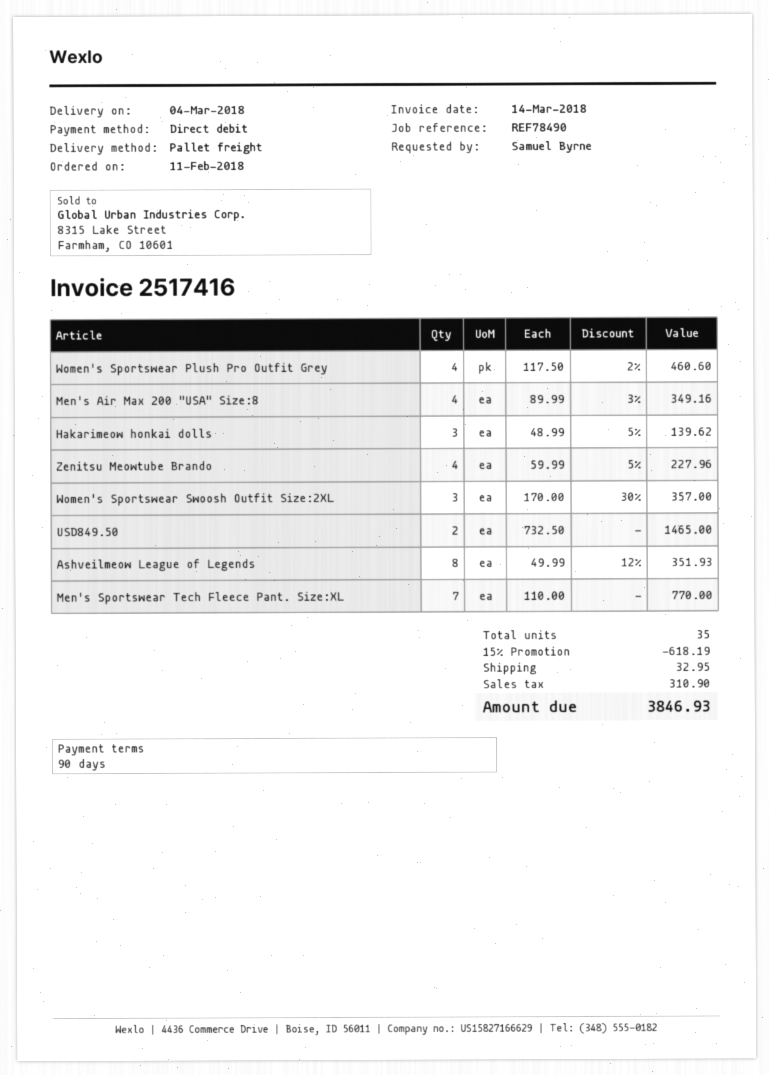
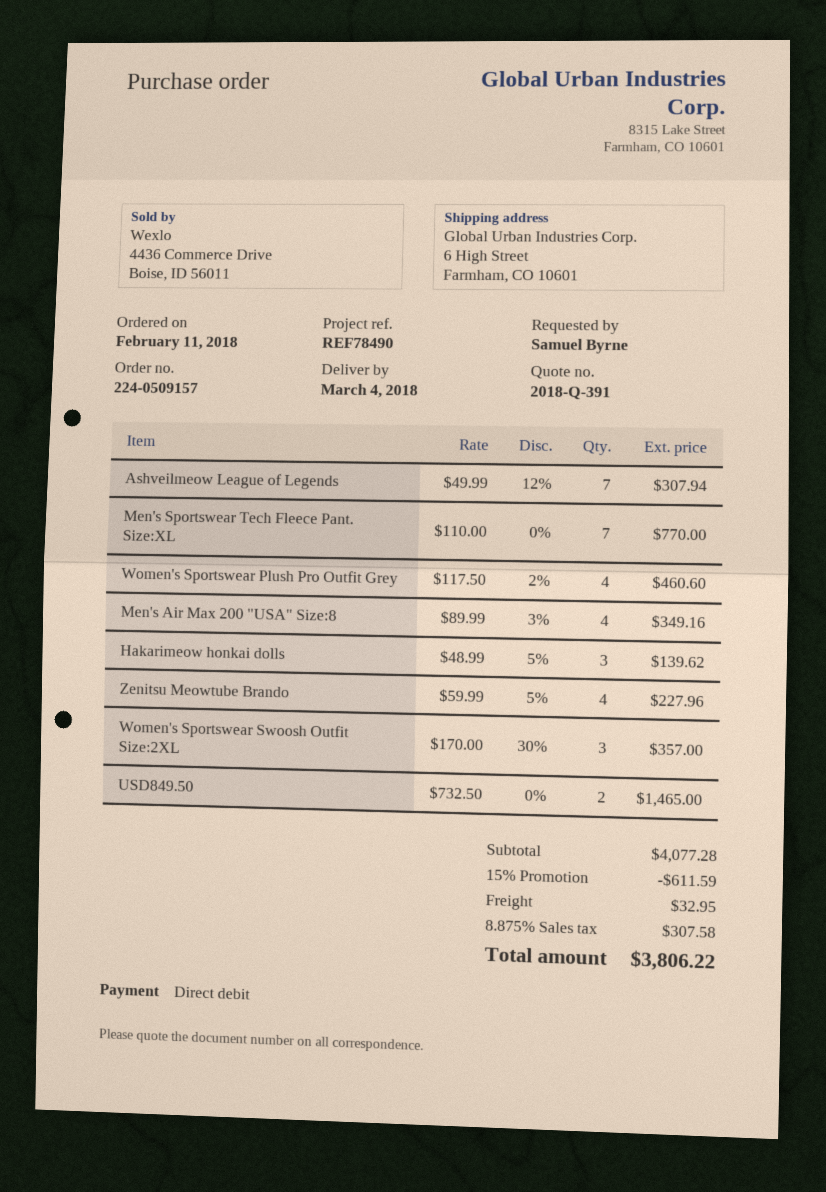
Ashveilmeow League of Legends: 8 x 49.99 - 12% = 351.93 -> 7 x 49.99 - 12% = 307.94
discount: 15% = 618.19 -> 15% = 611.59
tax: 310.90 -> 307.58
total: 3846.93 -> 3806.22

